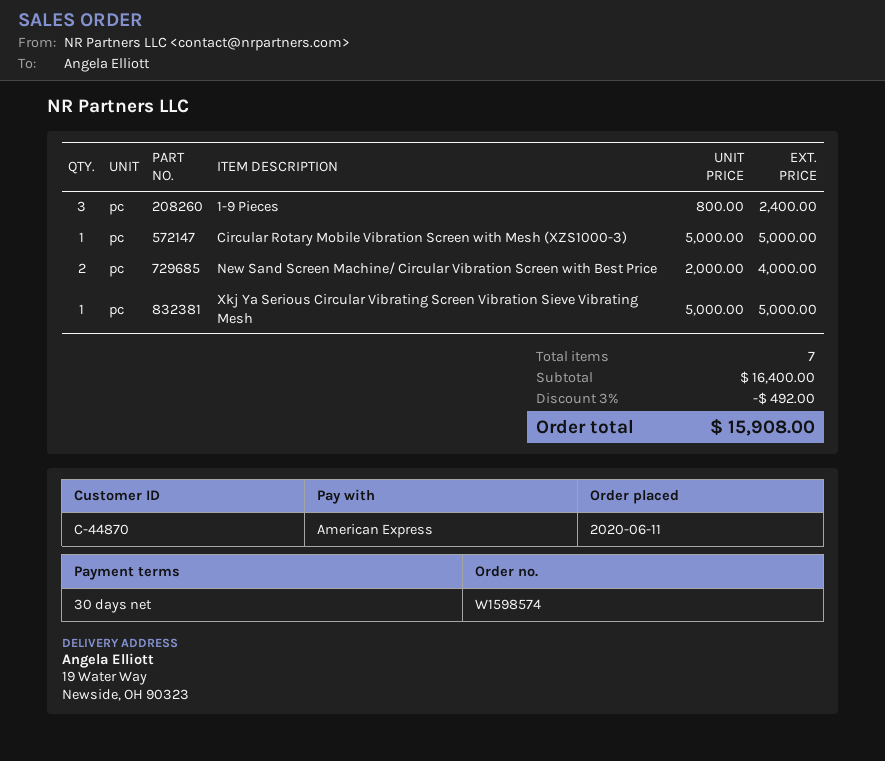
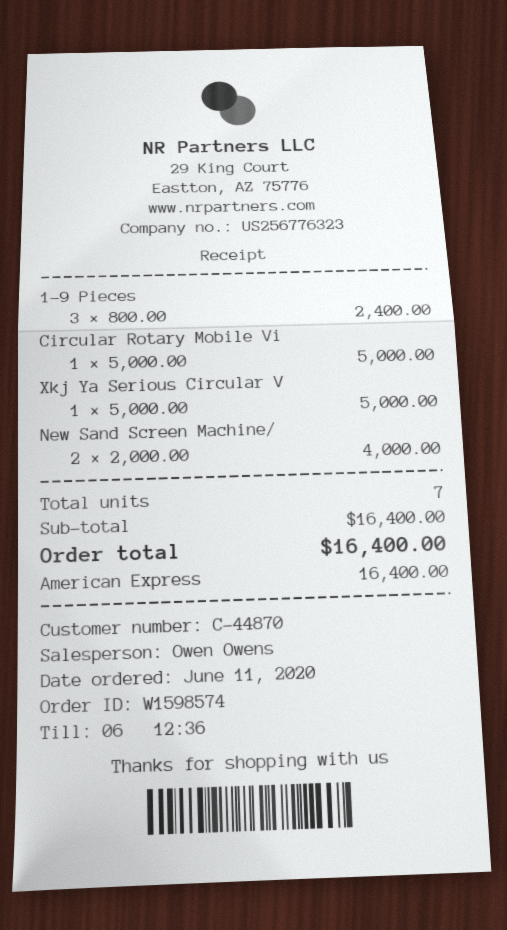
discount: 3% = 492.00 -> none
total: 15908.00 -> 16400.00

